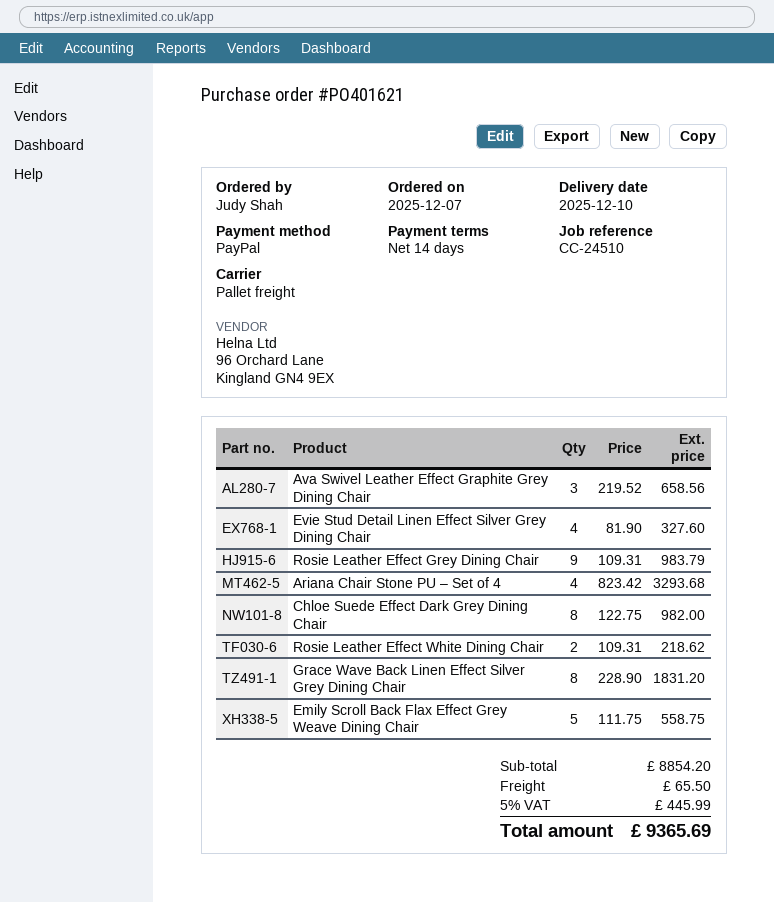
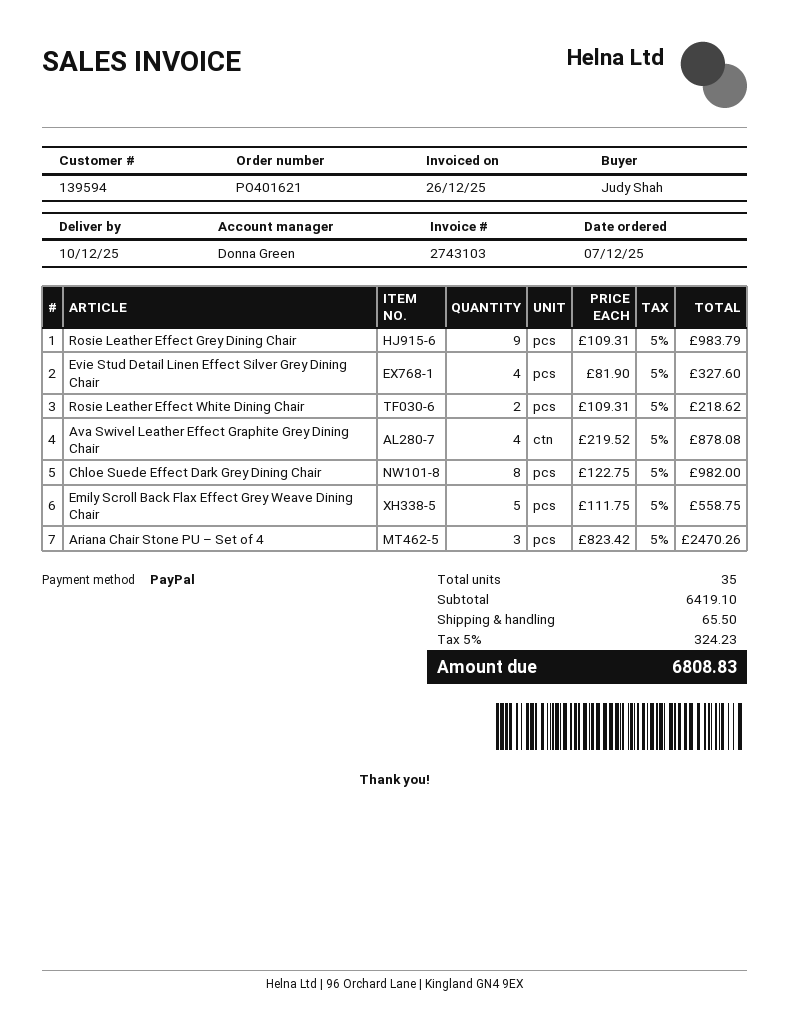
Ava Swivel Leather Effect Graphite Grey Dining Chair: 3 x 219.52 = 658.56 -> 4 x 219.52 = 878.08
Ariana Chair Stone PU – Set of 4: 4 x 823.42 = 3293.68 -> 3 x 823.42 = 2470.26
Grace Wave Back Linen Effect Silver Grey Dining Chair: 8 x 228.90 = 1831.20 -> none
subtotal: 8854.20 -> 6419.10
tax: 5% = 445.99 -> 5% = 324.23
total: 9365.69 -> 6808.83

